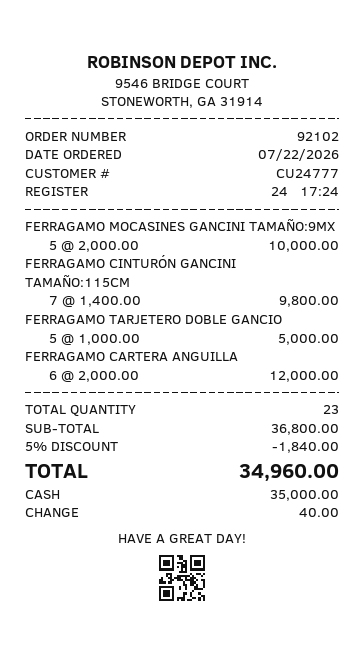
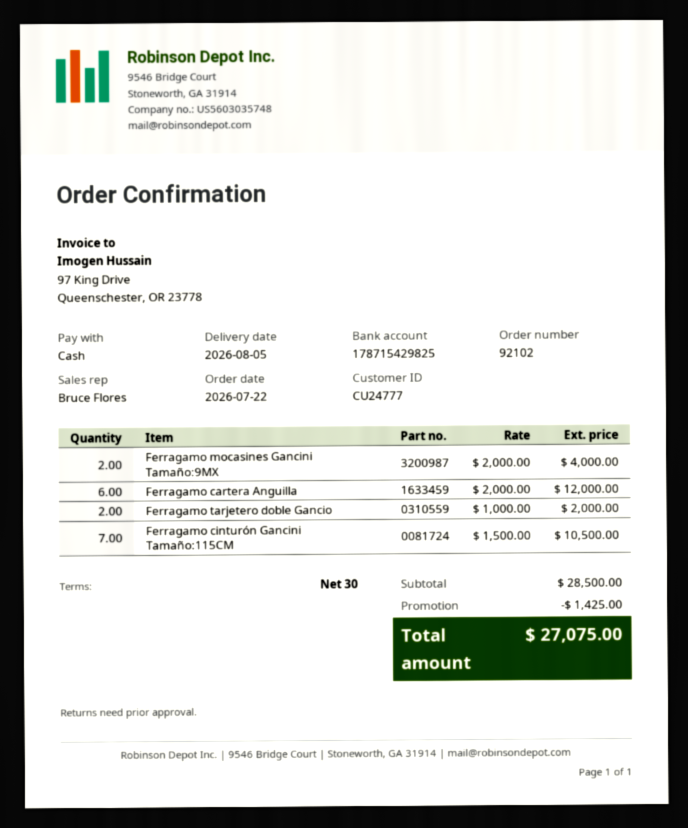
FERRAGAMO MOCASINES GANCINI TAMAÑO:9MX: 5 x 2000.00 = 10000.00 -> 2 x 2000.00 = 4000.00
FERRAGAMO CINTURÓN GANCINI TAMAÑO:115CM: 7 x 1400.00 = 9800.00 -> 7 x 1500.00 = 10500.00
FERRAGAMO TARJETERO DOBLE GANCIO: 5 x 1000.00 = 5000.00 -> 2 x 1000.00 = 2000.00
subtotal: 36800.00 -> 28500.00
discount: 1840.00 -> 1425.00
total: 34960.00 -> 27075.00

